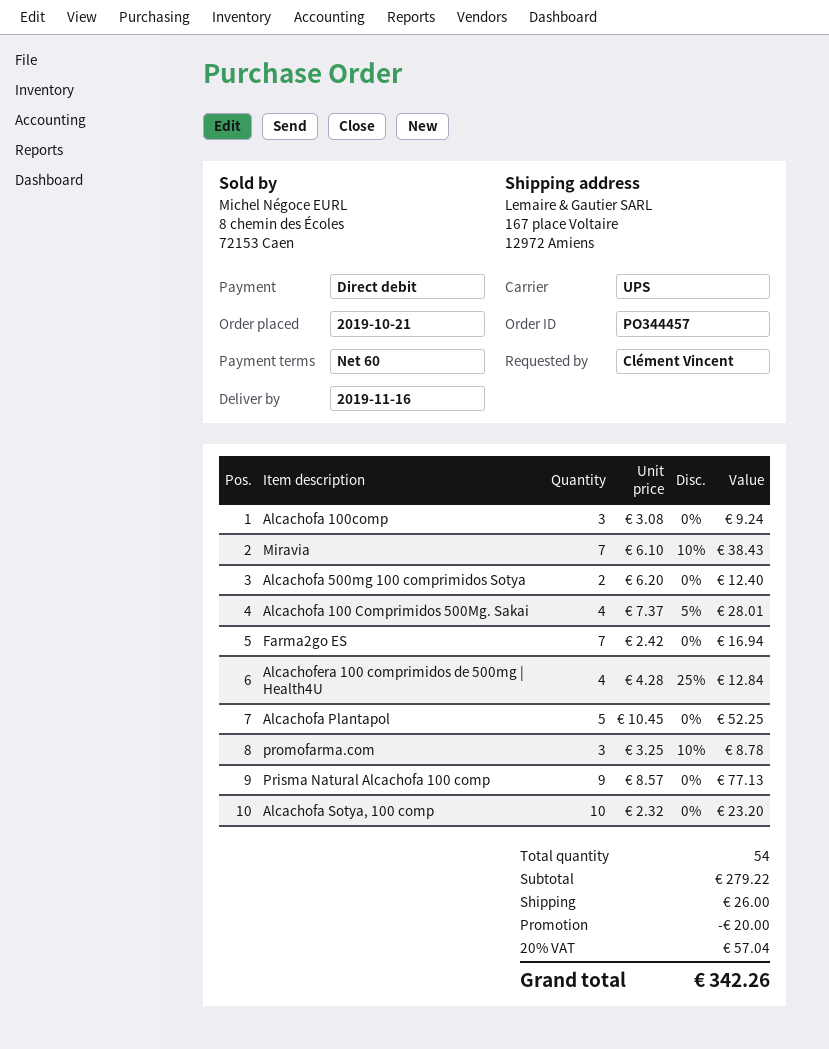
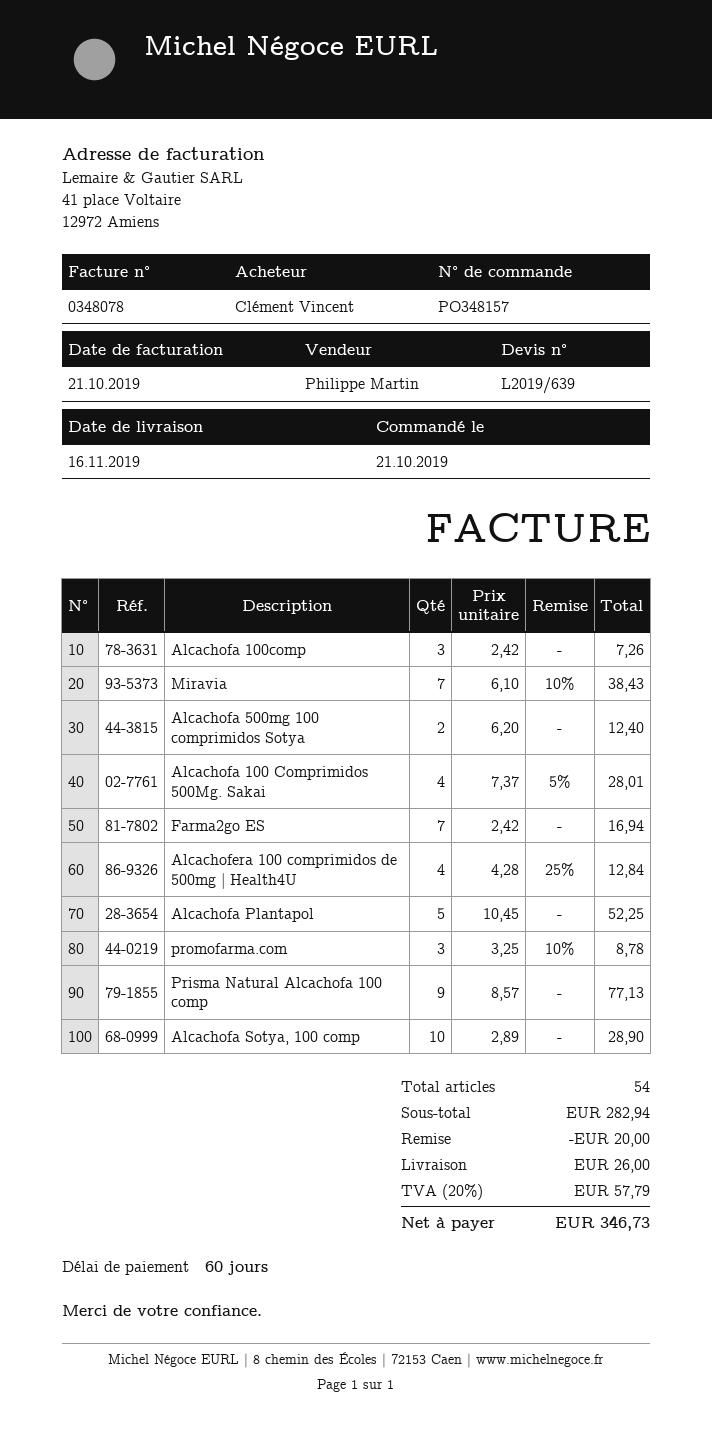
order number: PO344457 -> PO348157
Alcachofa 100comp: 3 x 3.08 = 9.24 -> 3 x 2.42 = 7.26
Alcachofa Sotya, 100 comp: 10 x 2.32 = 23.20 -> 10 x 2.89 = 28.90
subtotal: 279.22 -> 282.94
tax: 20% = 57.04 -> 20% = 57.79
total: 342.26 -> 346.73

